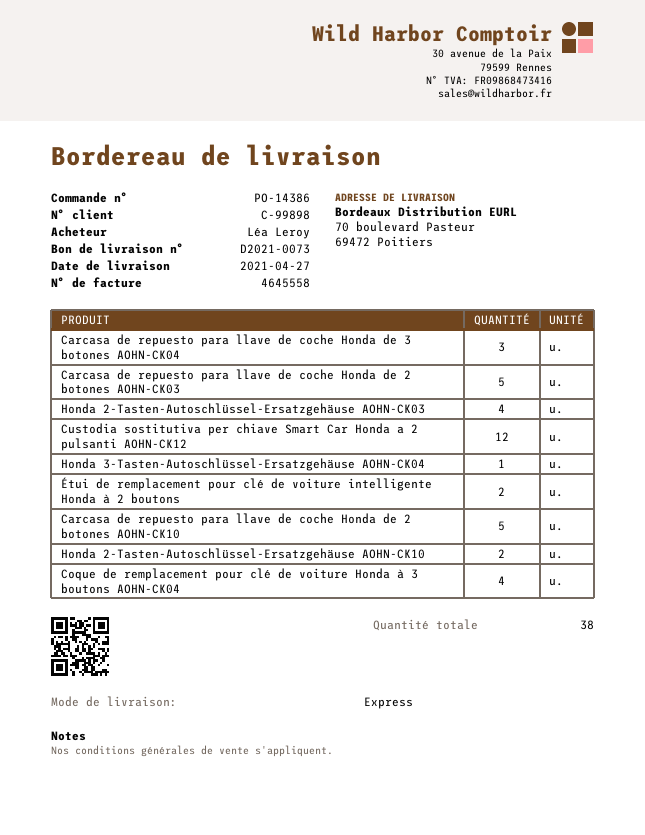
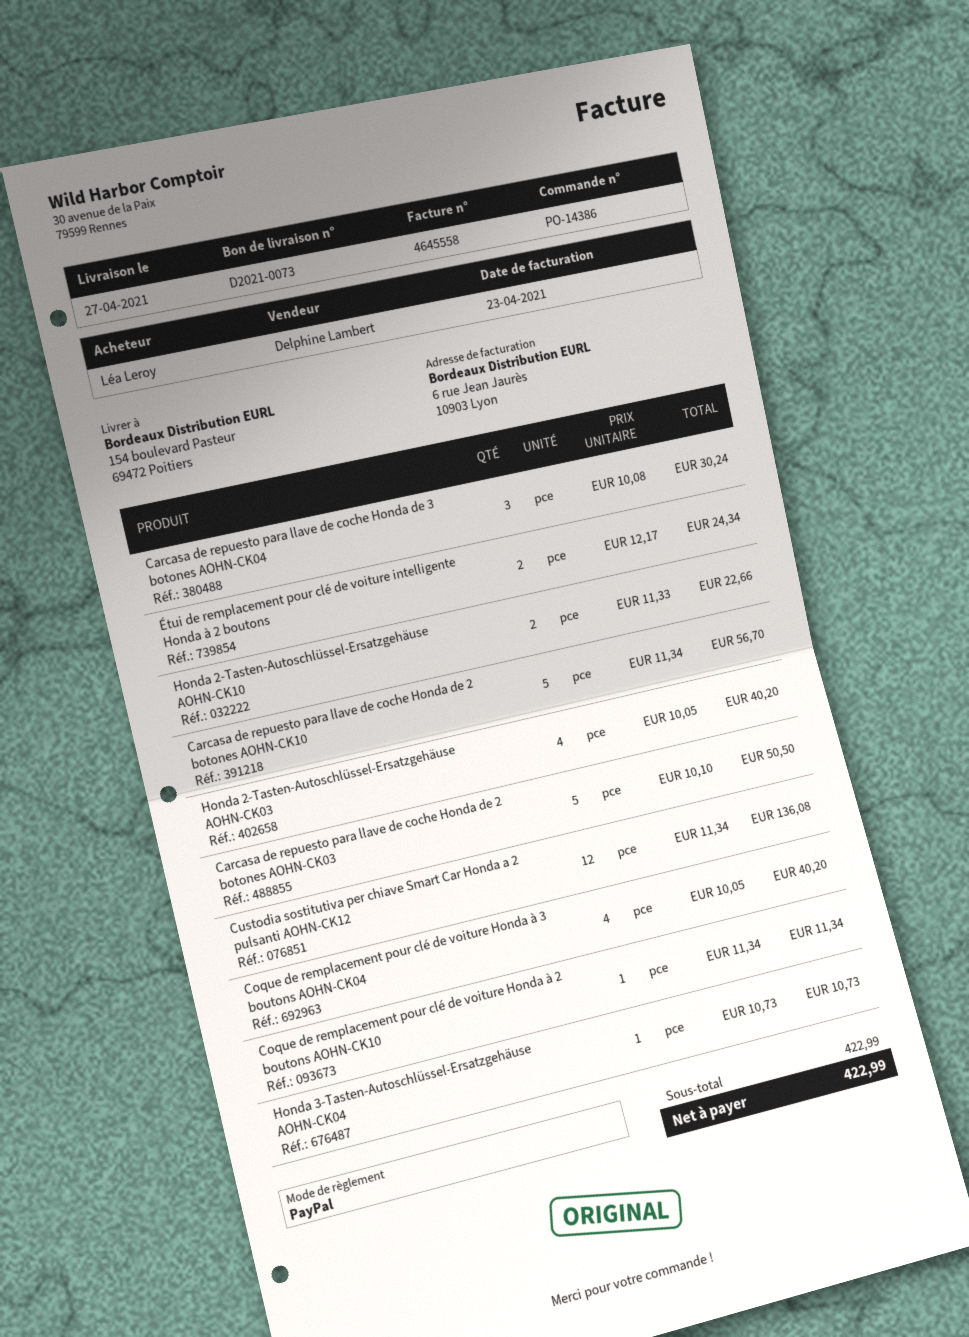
ship to: 70 boulevard Pasteur, 69472 Poitiers -> 154 boulevard Pasteur, 69472 Poitiers
Coque de remplacement pour clé de voiture Honda à 2 boutons AOHN-CK10: none -> 1

